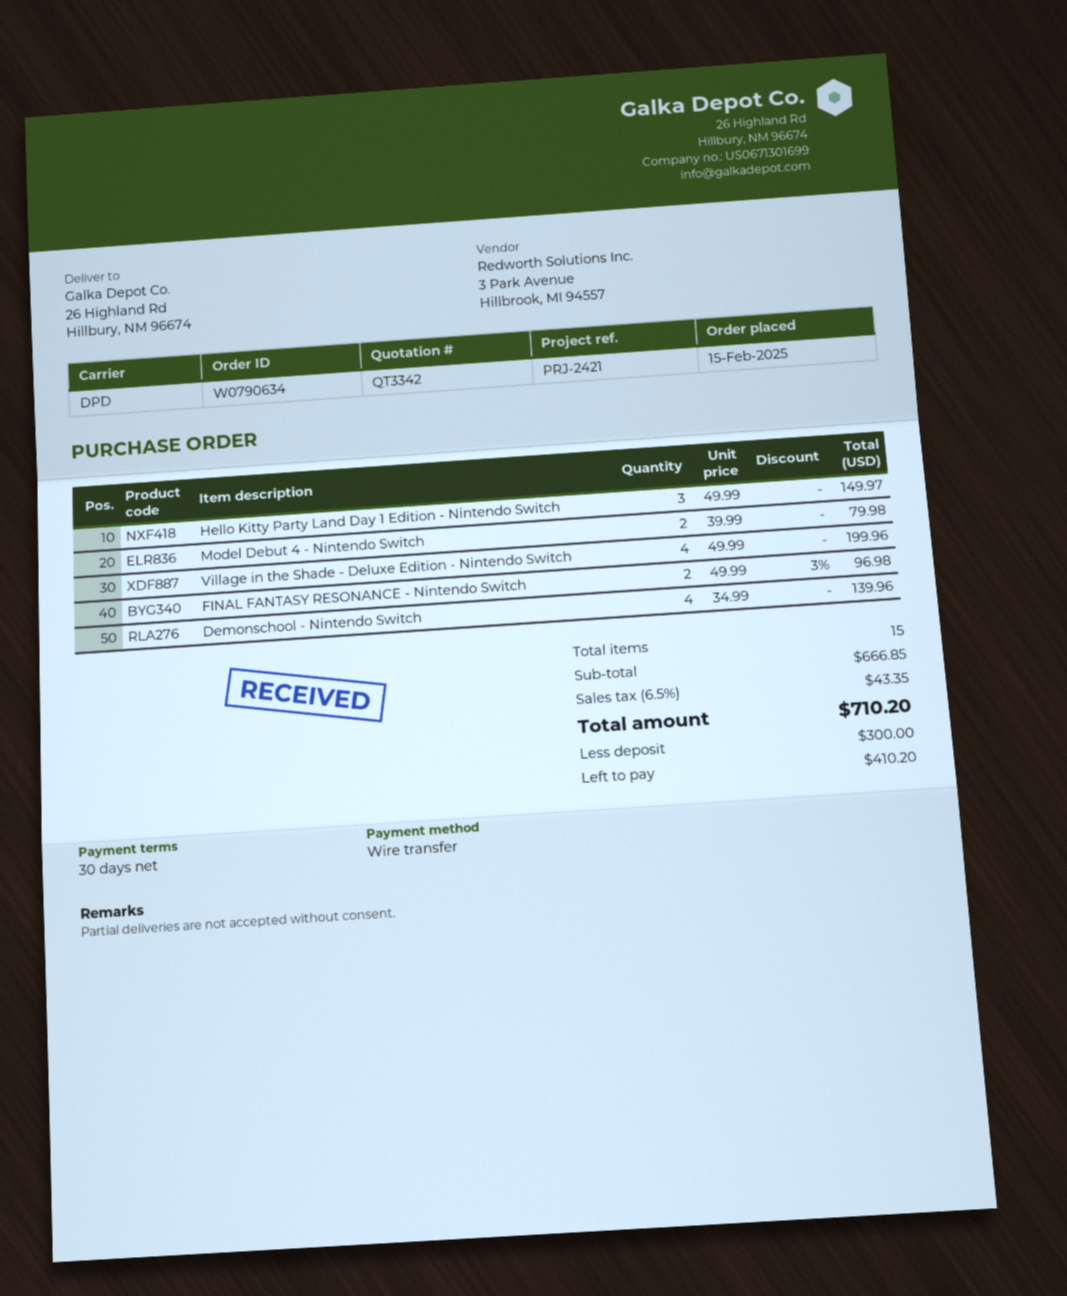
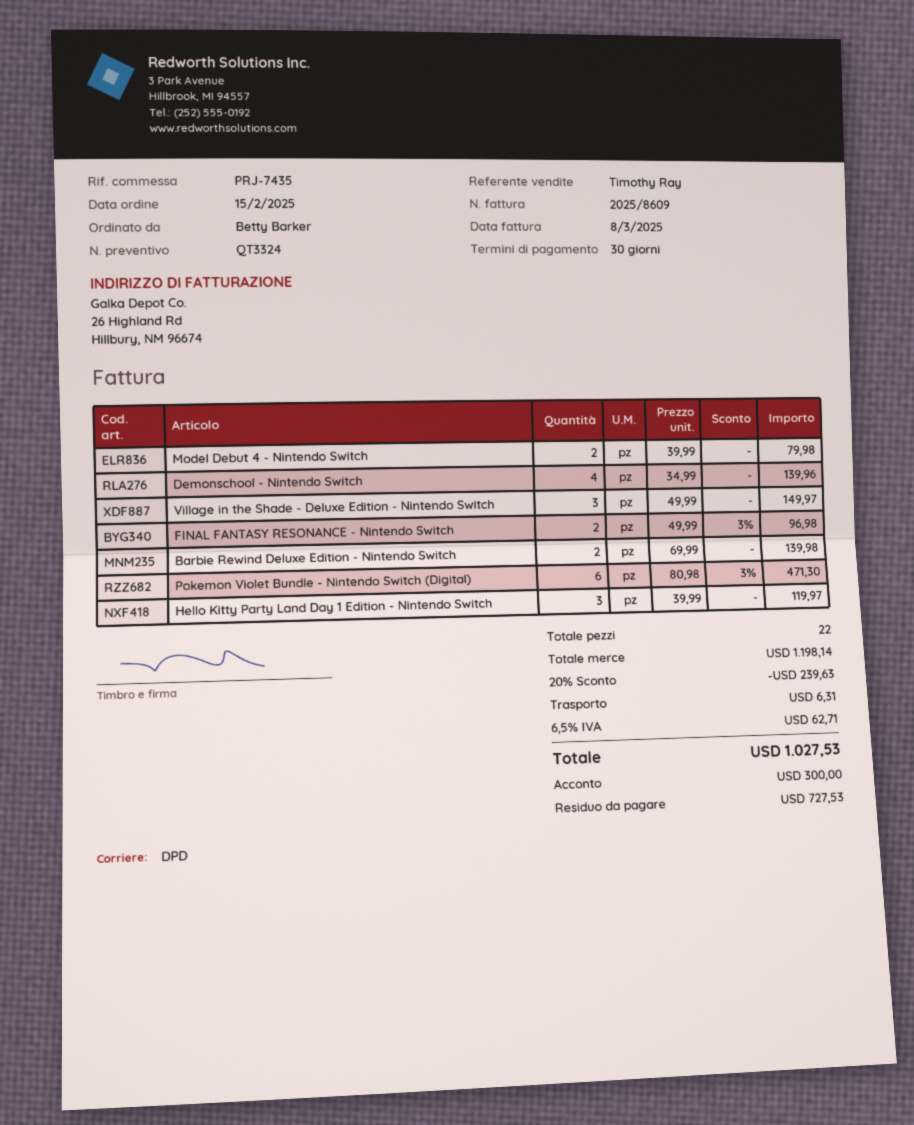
quote number: QT3342 -> QT3324
reference: PRJ-2421 -> PRJ-7435
Hello Kitty Party Land Day 1 Edition - Nintendo Switch: 3 x 49.99 = 149.97 -> 3 x 39.99 = 119.97
Village in the Shade - Deluxe Edition - Nintendo Switch: 4 x 49.99 = 199.96 -> 3 x 49.99 = 149.97
Barbie Rewind Deluxe Edition - Nintendo Switch: none -> 2 x 69.99 = 139.98
Pokemon Violet Bundle - Nintendo Switch (Digital): none -> 6 x 80.98 - 3% = 471.30
total quantity: 15 -> 22
subtotal: 666.85 -> 1198.14
discount: none -> 20% = 239.63
shipping: none -> 6.31
tax: 6.5% = 43.35 -> 6.5% = 62.71
total: 710.20 -> 1027.53
balance: 410.20 -> 727.53

